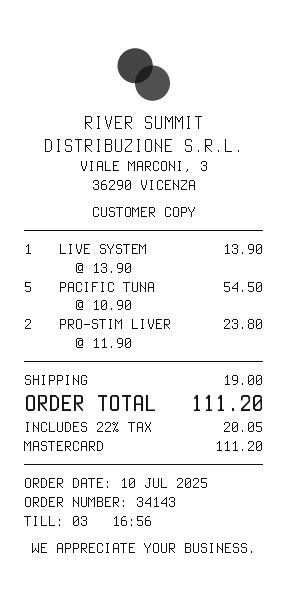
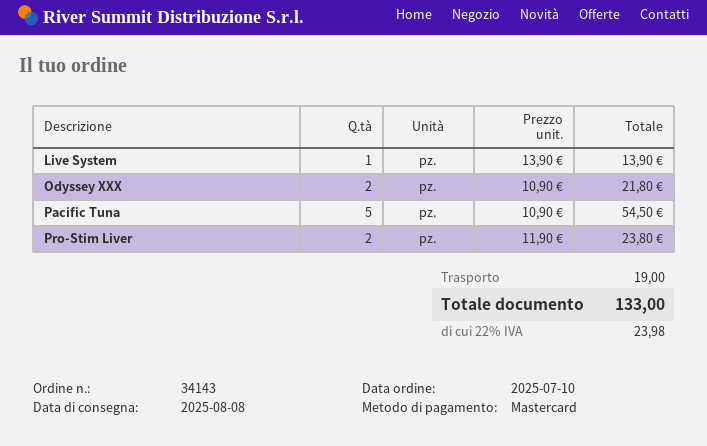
Odyssey XXX: none -> 2 x 10.90 = 21.80
tax: 22% = 20.05 -> 22% = 23.98
total: 111.20 -> 133.00

